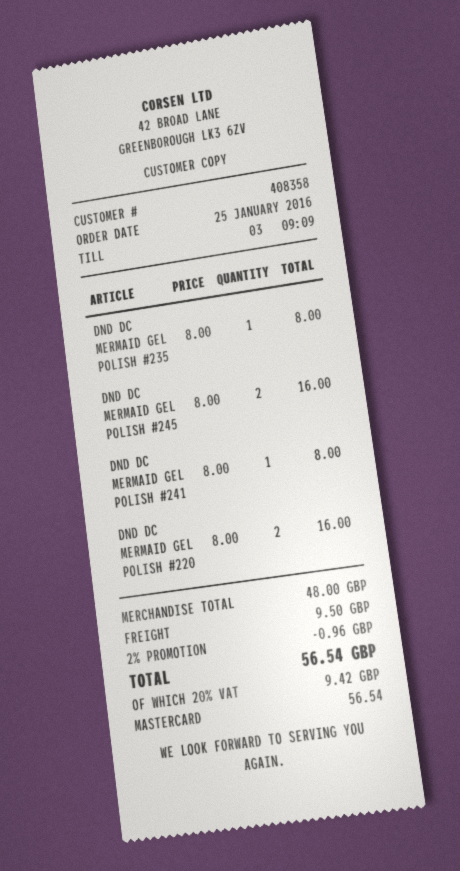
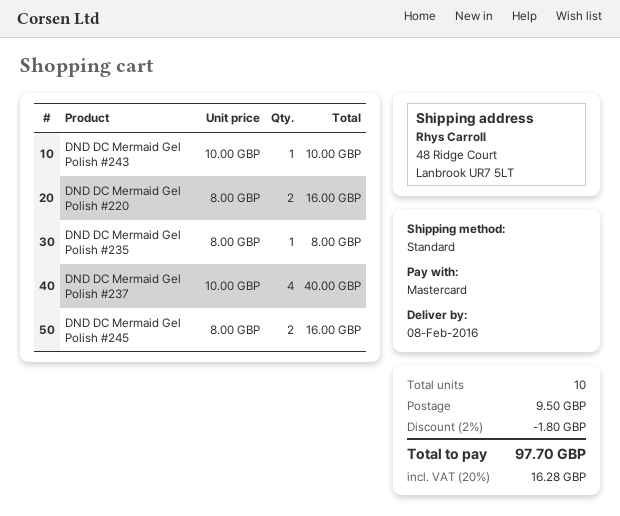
DND DC MERMAID GEL POLISH #241: 1 x 8.00 = 8.00 -> none
DND DC Mermaid Gel Polish #243: none -> 1 x 10.00 = 10.00
DND DC Mermaid Gel Polish #237: none -> 4 x 10.00 = 40.00
discount: 2% = 0.96 -> 2% = 1.80
tax: 20% = 9.42 -> 20% = 16.28
total: 56.54 -> 97.70

